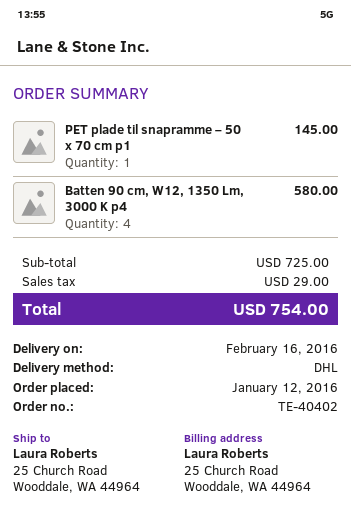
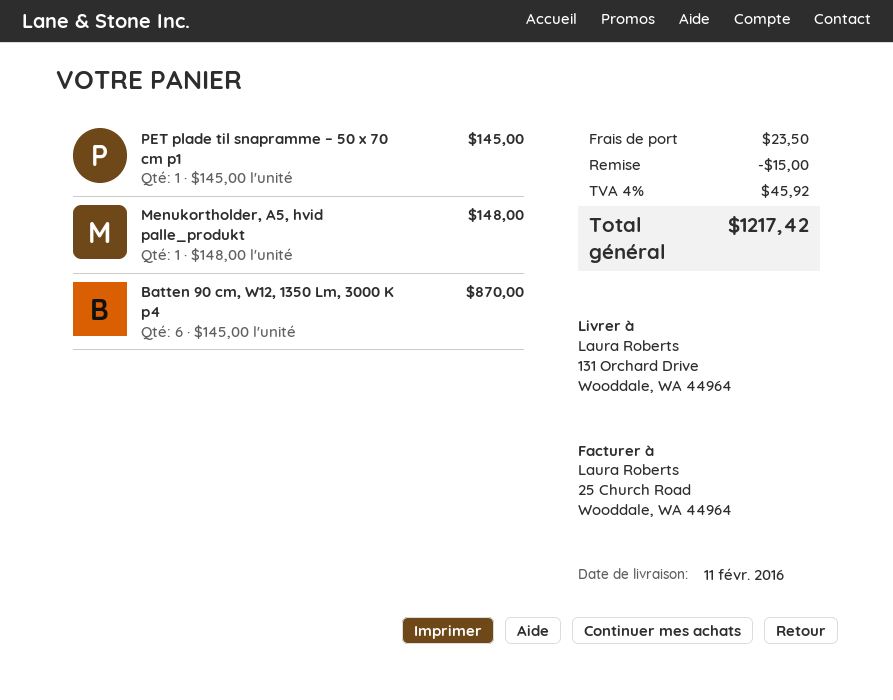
delivery date: 2016-02-16 -> 2016-02-11
ship to: 25 Church Road, Wooddale, WA 44964 -> 131 Orchard Drive, Wooddale, WA 44964
Batten 90 cm, W12, 1350 Lm, 3000 K p4: 4 for 580.00 -> 6 for 870.00
Menukortholder, A5, hvid palle_produkt: none -> 1 for 148.00
discount: none -> 15.00
shipping: none -> 23.50
tax: 29.00 -> 45.92
total: 754.00 -> 1217.42

